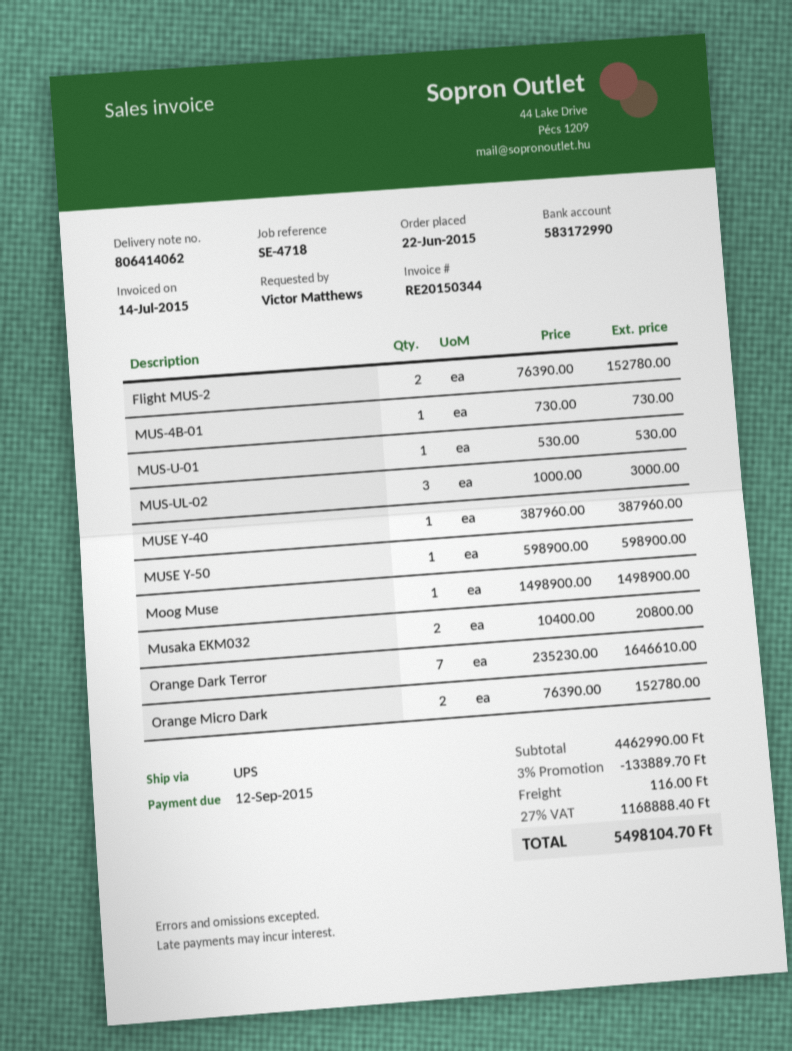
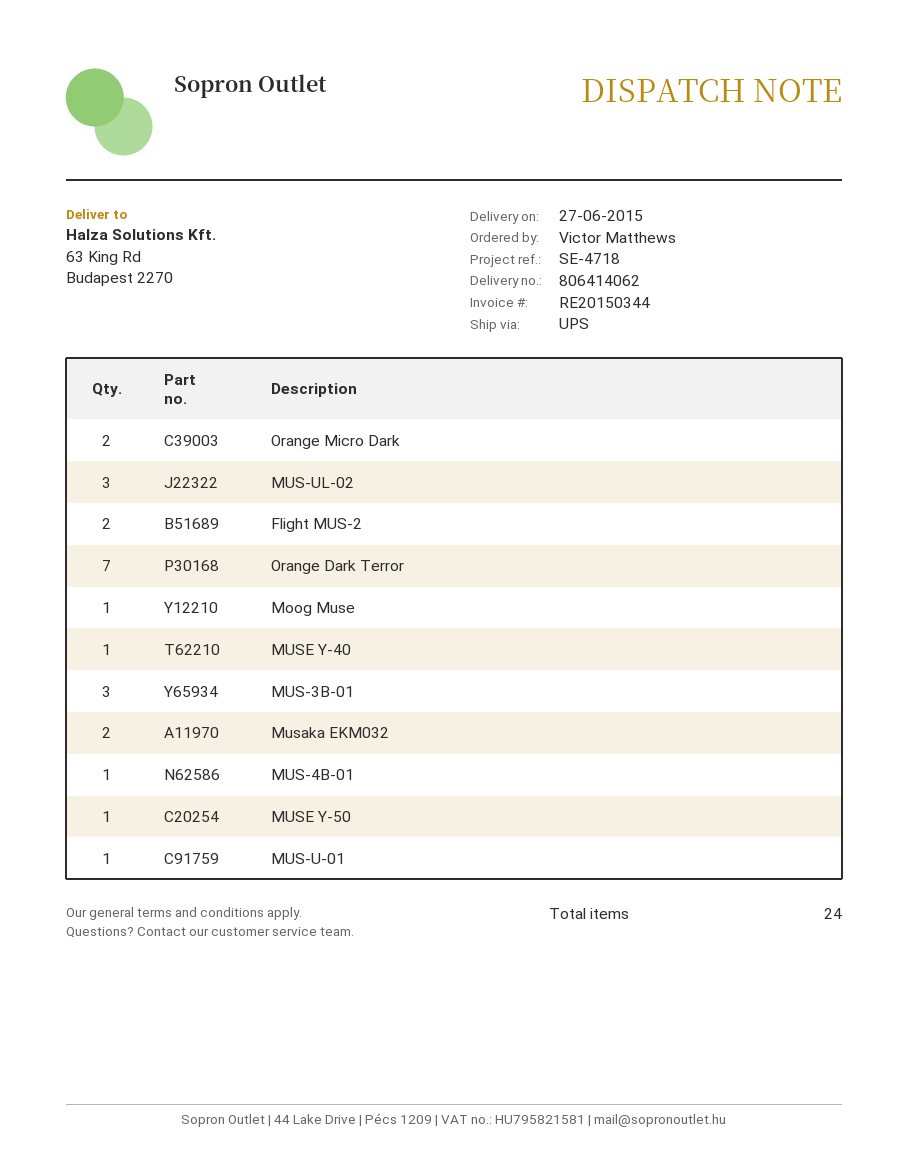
MUS-3B-01: none -> 3

